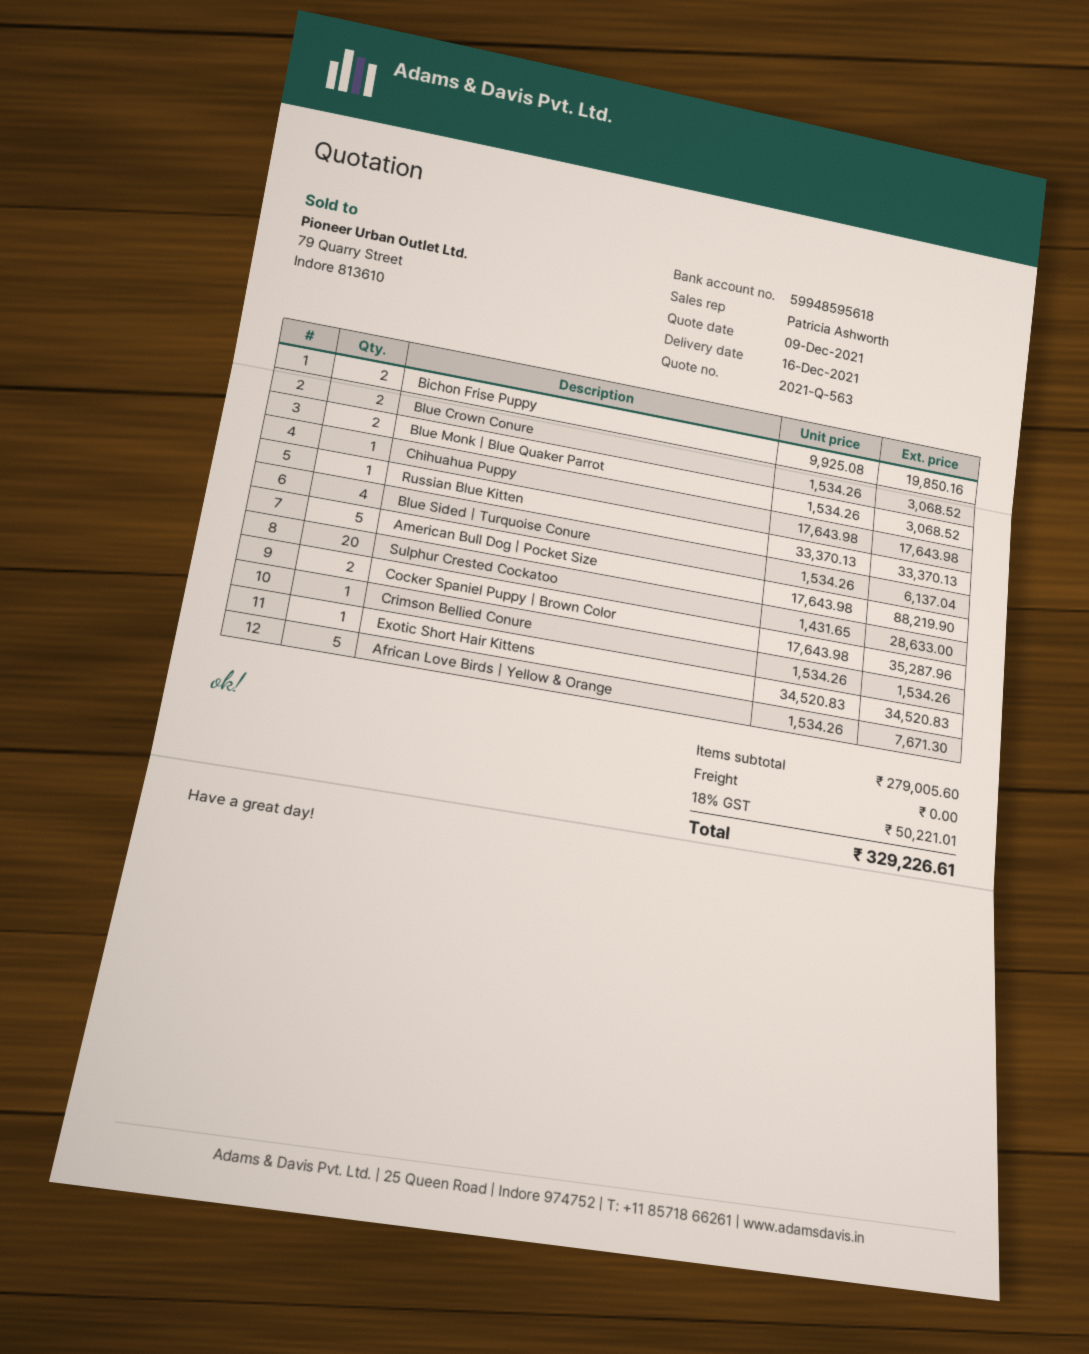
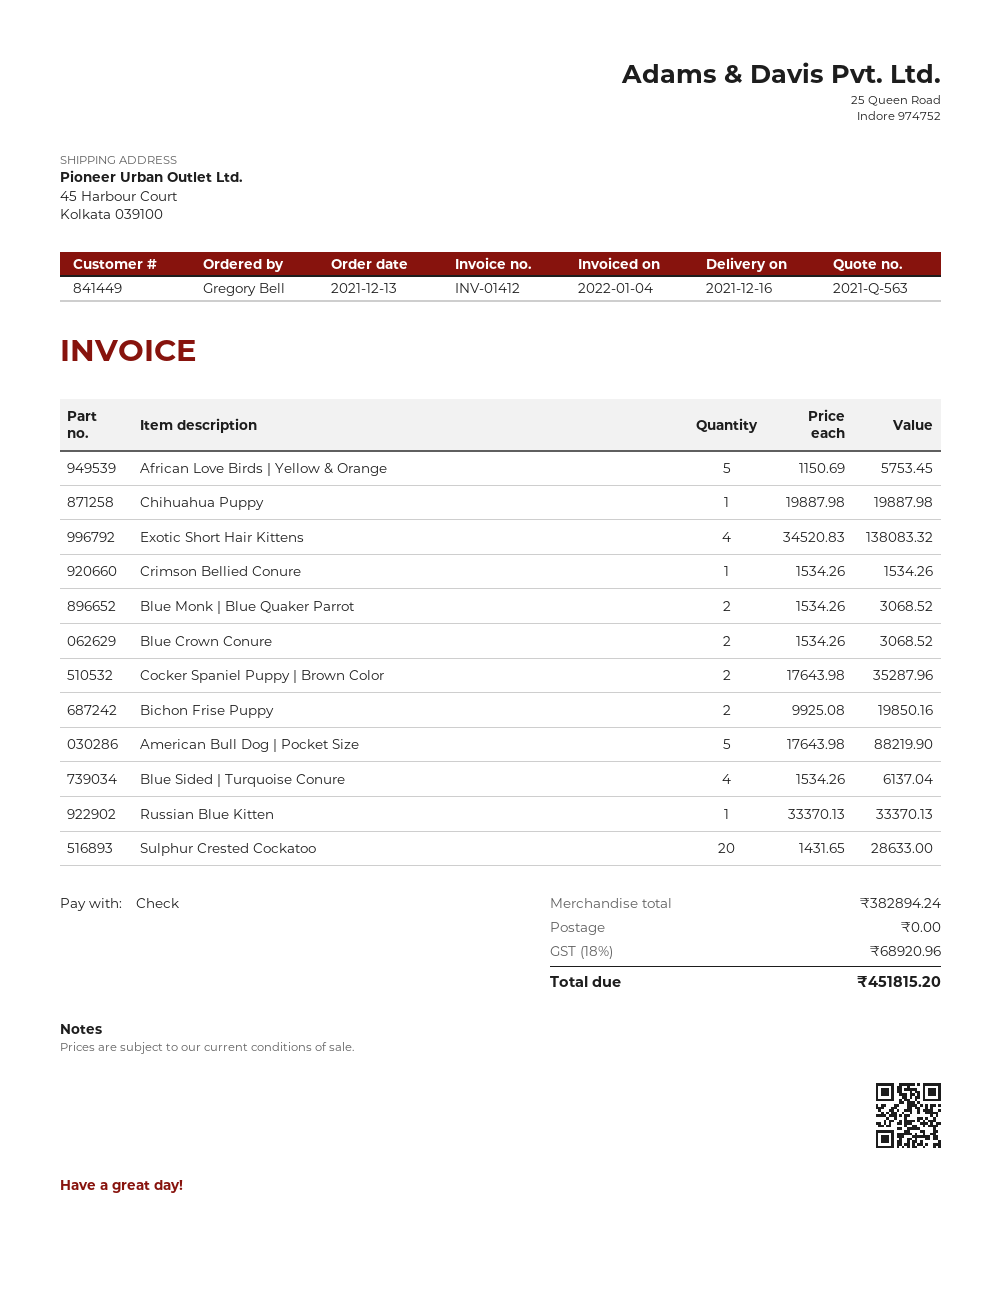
Chihuahua Puppy: 1 x 17643.98 = 17643.98 -> 1 x 19887.98 = 19887.98
Exotic Short Hair Kittens: 1 x 34520.83 = 34520.83 -> 4 x 34520.83 = 138083.32
African Love Birds | Yellow & Orange: 5 x 1534.26 = 7671.30 -> 5 x 1150.69 = 5753.45
subtotal: 279005.60 -> 382894.24
tax: 18% = 50221.01 -> 18% = 68920.96
total: 329226.61 -> 451815.20

